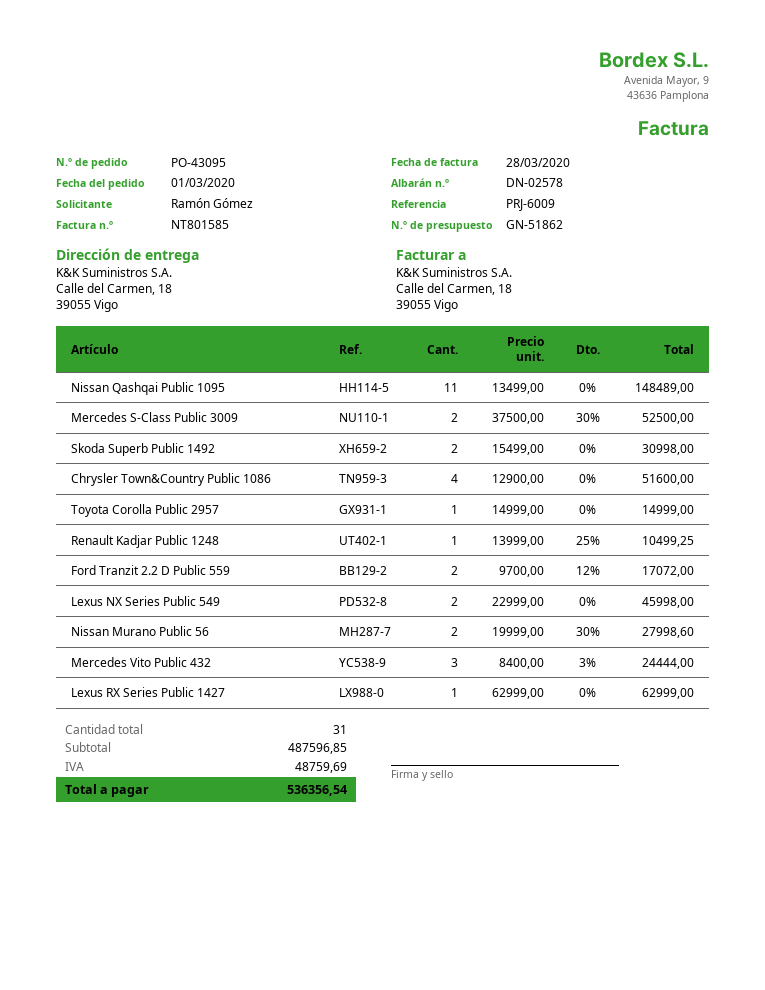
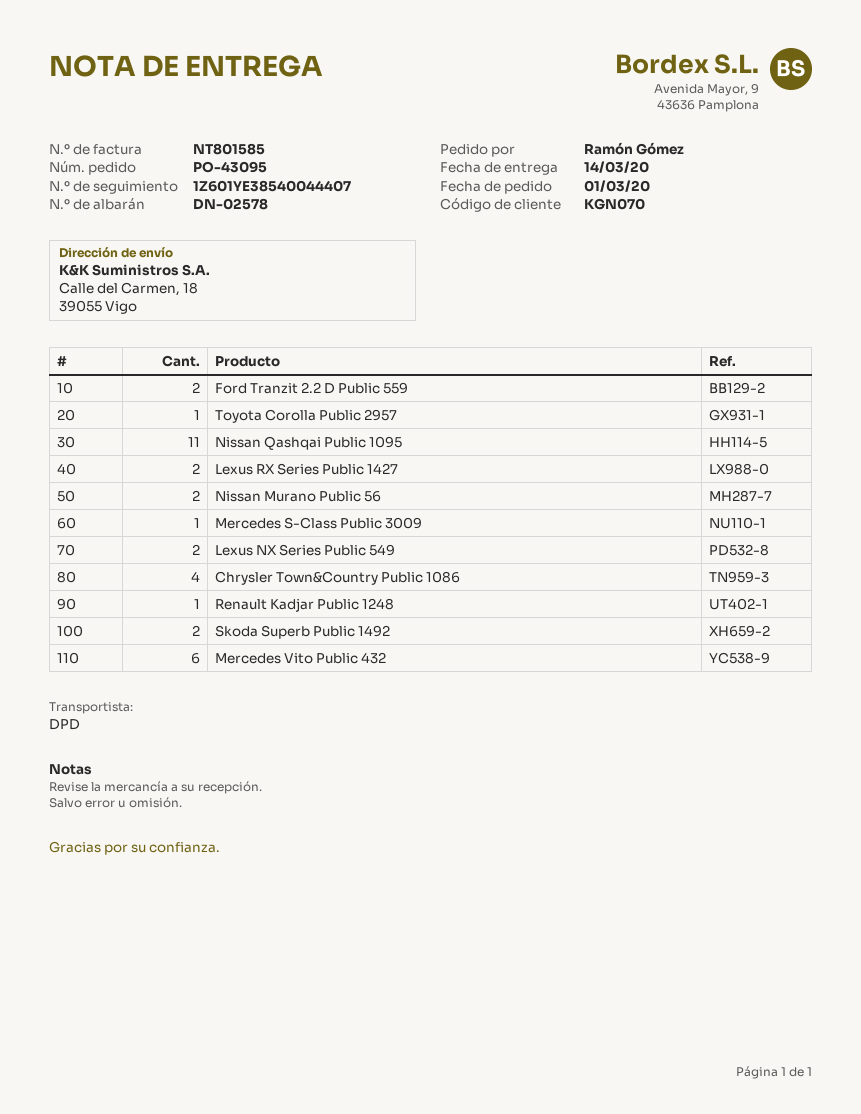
Mercedes S-Class Public 3009: 2 -> 1
Mercedes Vito Public 432: 3 -> 6
Lexus RX Series Public 1427: 1 -> 2

